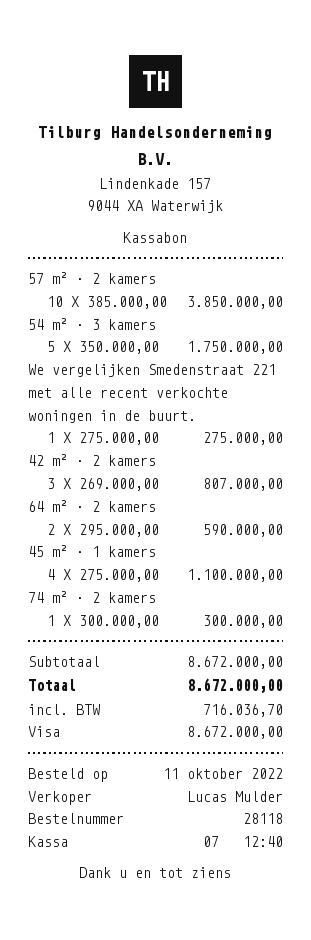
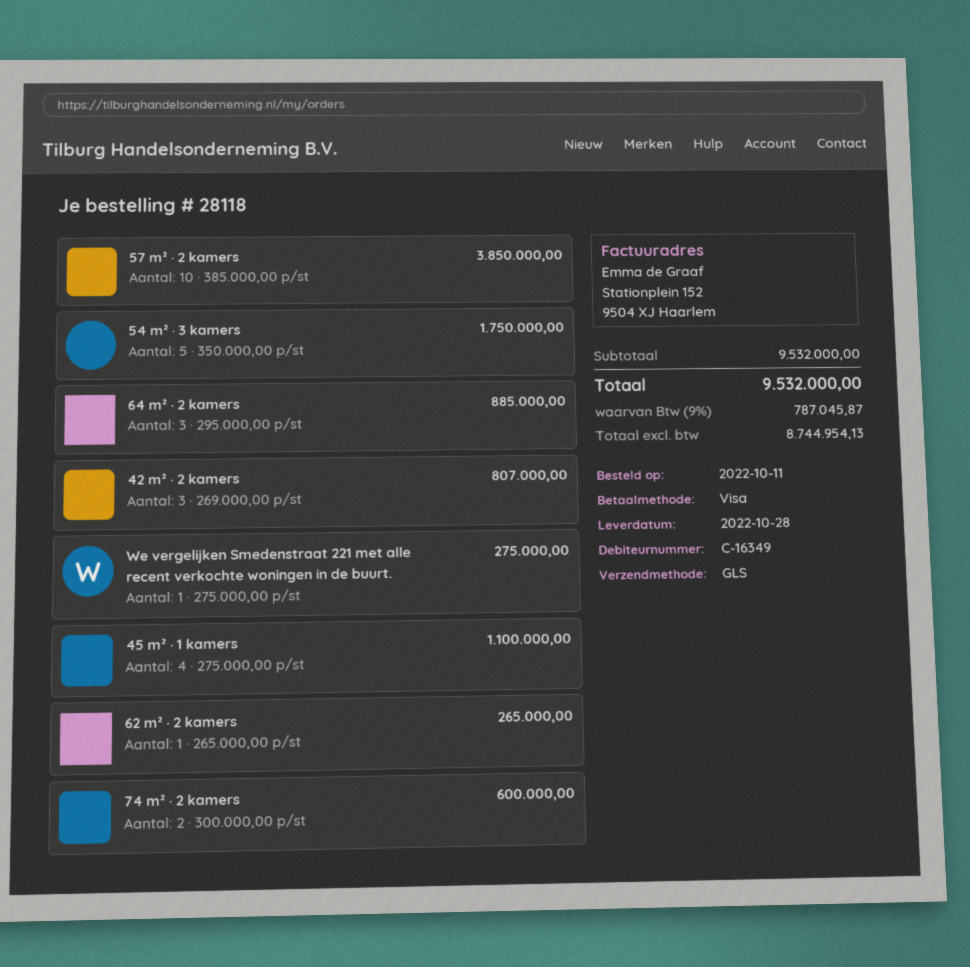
64 m² · 2 kamers: 2 x 295000.00 = 590000.00 -> 3 x 295000.00 = 885000.00
74 m² · 2 kamers: 1 x 300000.00 = 300000.00 -> 2 x 300000.00 = 600000.00
62 m² · 2 kamers: none -> 1 x 265000.00 = 265000.00
subtotal: 8672000.00 -> 9532000.00
tax: 716036.70 -> 787045.87
total: 8672000.00 -> 9532000.00

